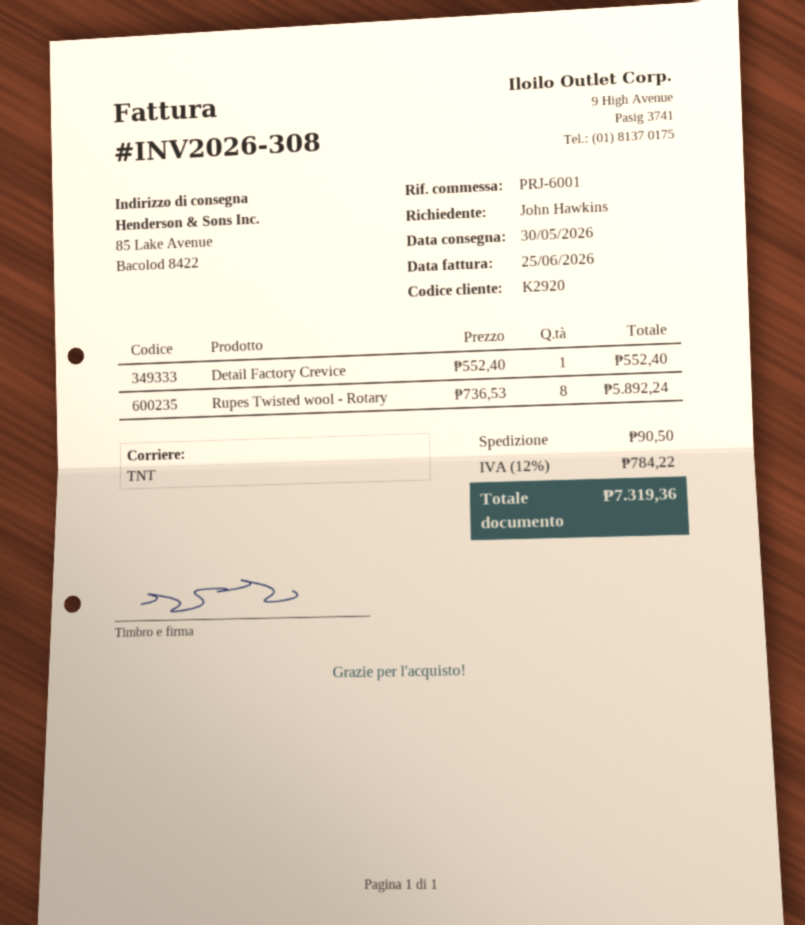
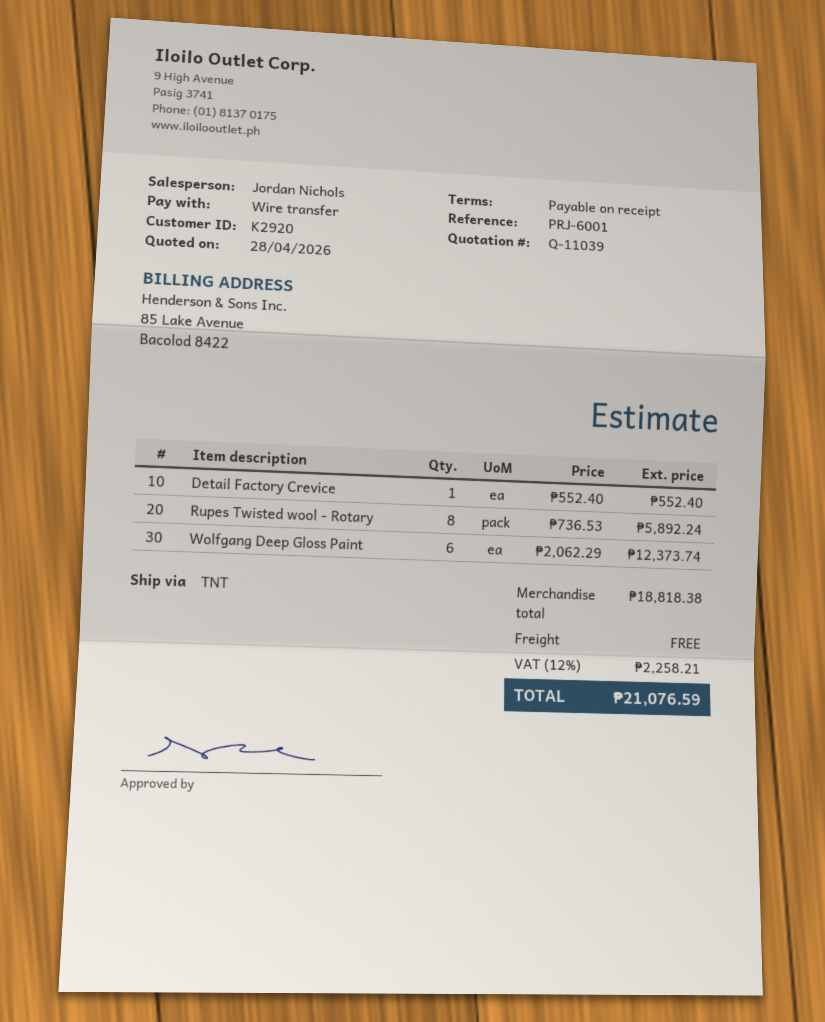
Wolfgang Deep Gloss Paint: none -> 6 x 2062.29 = 12373.74
shipping: 90.50 -> 0.00
tax: 12% = 784.22 -> 12% = 2258.21
total: 7319.36 -> 21076.59

